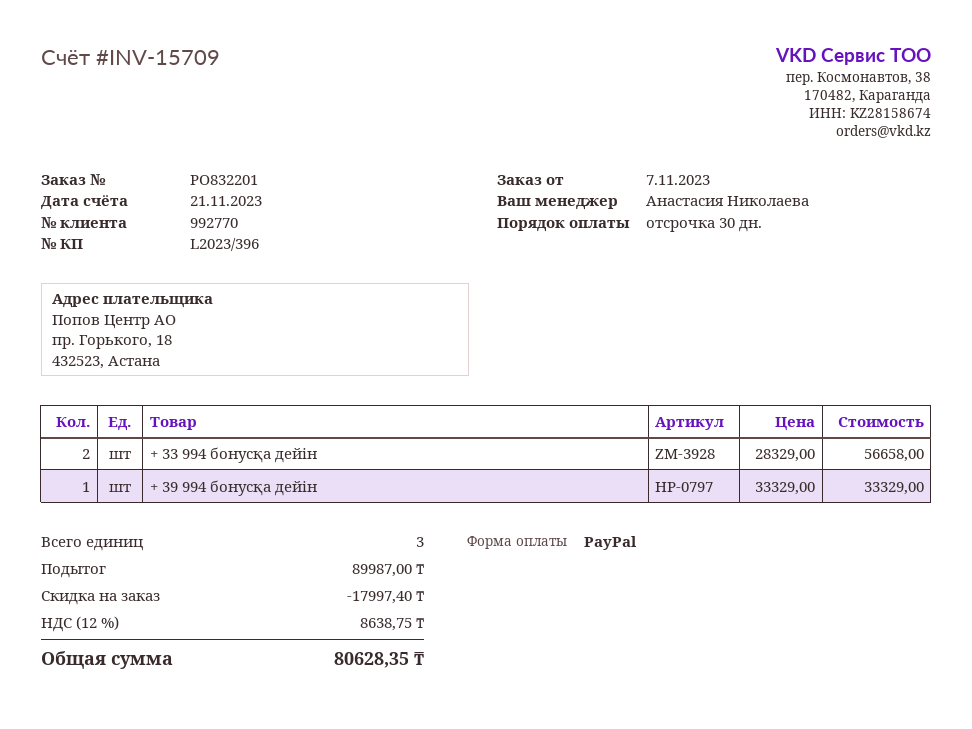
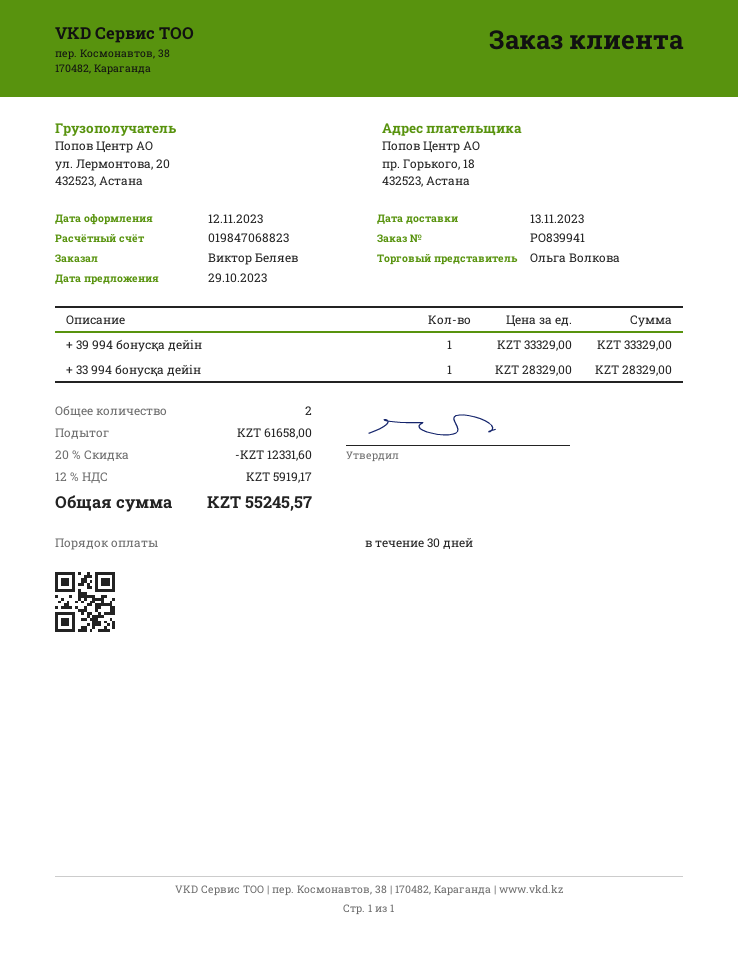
order number: PO832201 -> PO839941
order date: 2023-11-07 -> 2023-11-12
sales rep: Анастасия Николаева -> Ольга Волкова
+ 33 994 бонусқа дейін: 2 x 28329.00 = 56658.00 -> 1 x 28329.00 = 28329.00
total quantity: 3 -> 2
subtotal: 89987.00 -> 61658.00
discount: 17997.40 -> 12331.60
tax: 12% = 8638.75 -> 12% = 5919.17
total: 80628.35 -> 55245.57

